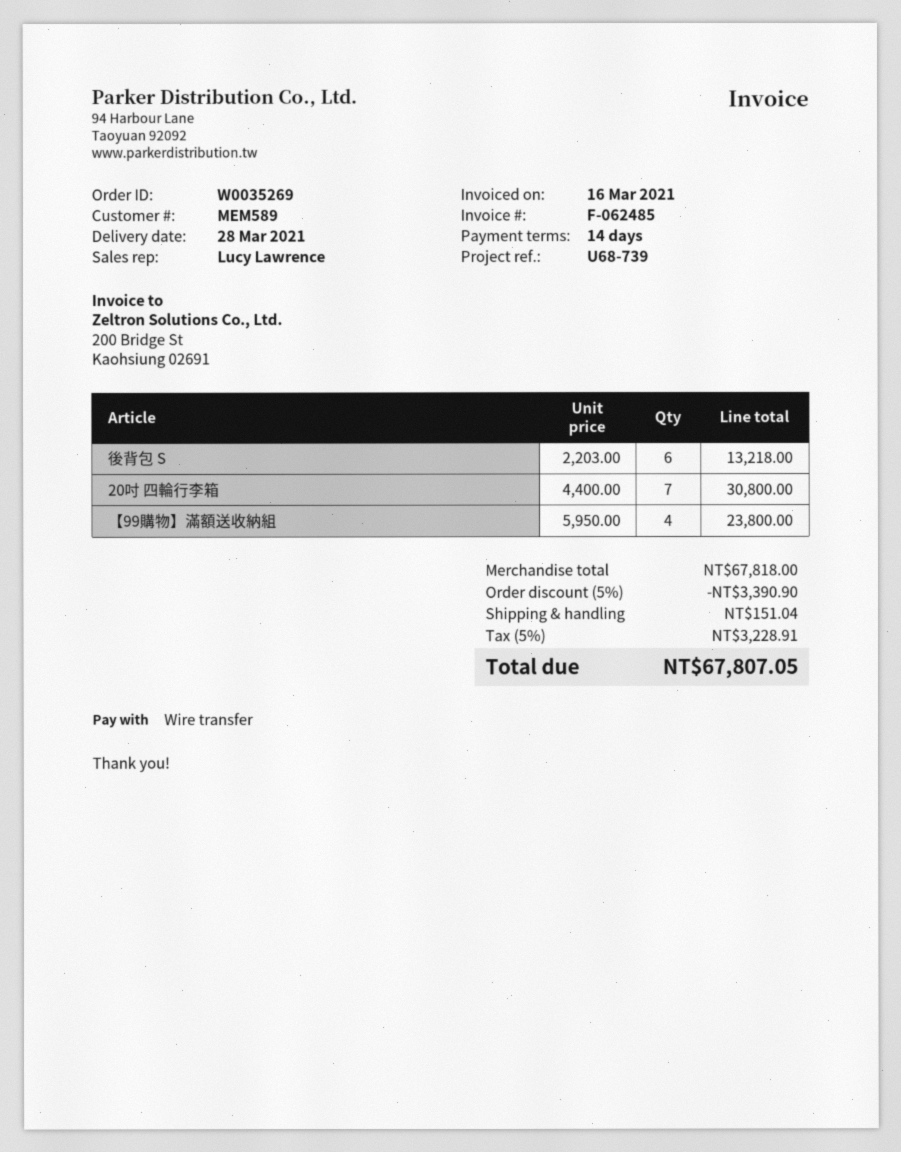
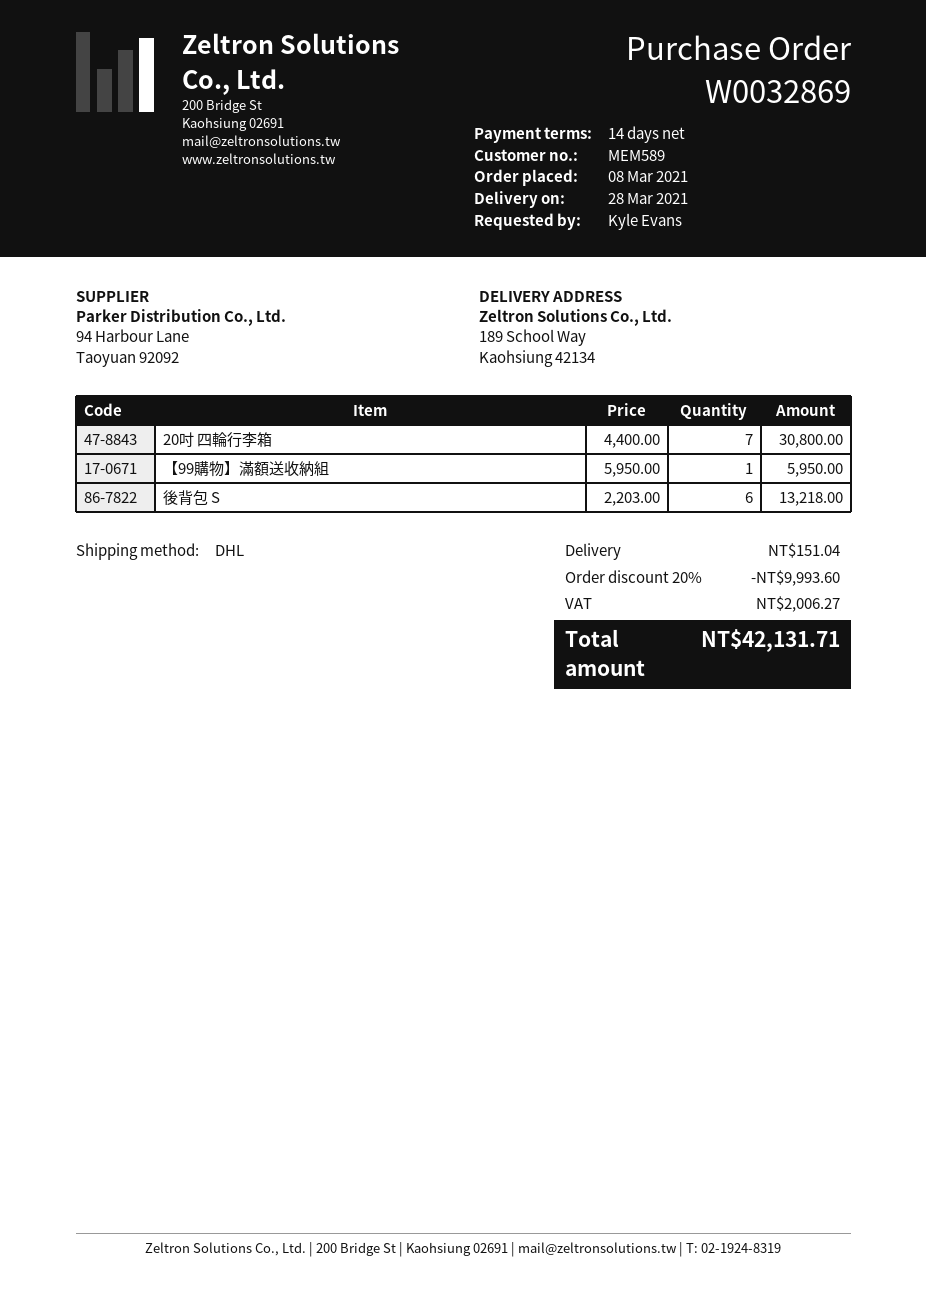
order number: W0035269 -> W0032869
【99購物】滿額送收納組: 4 x 5950.00 = 23800.00 -> 1 x 5950.00 = 5950.00
discount: 5% = 3390.90 -> 20% = 9993.60
tax: 3228.91 -> 2006.27
total: 67807.05 -> 42131.71

